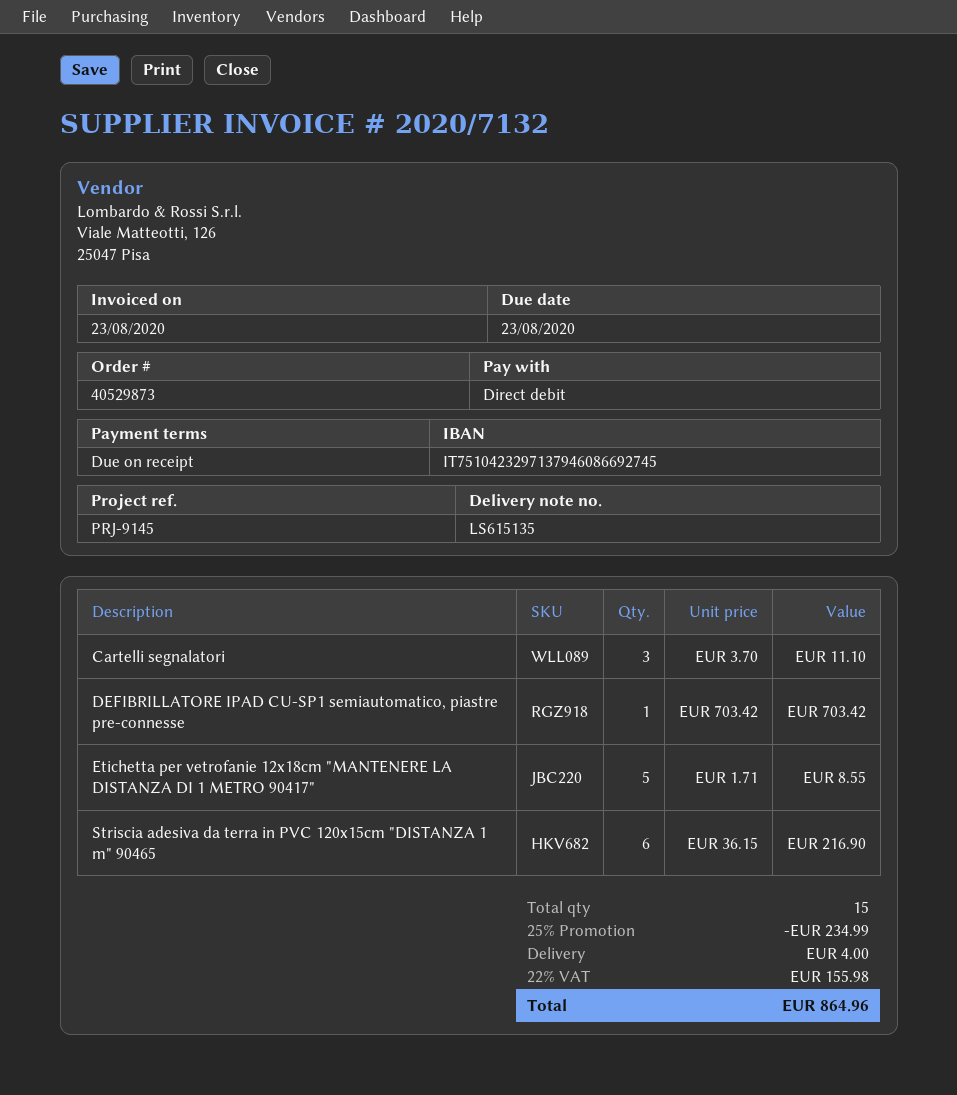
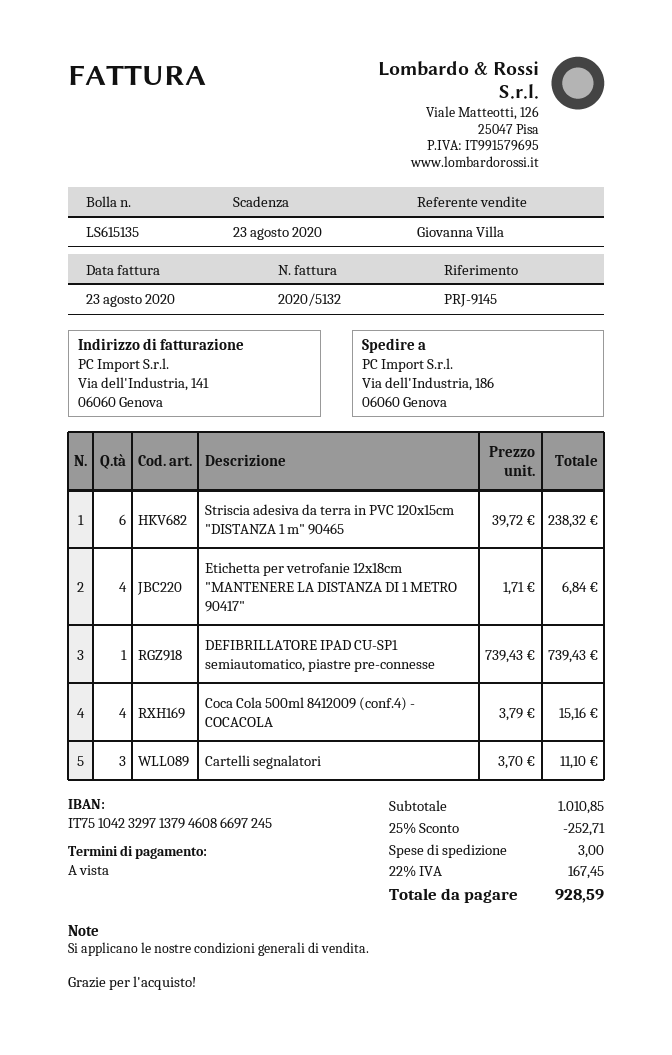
invoice number: 2020/7132 -> 2020/5132
bank account: IT7510423297137946086692745 -> IT7510423297137946086697245
DEFIBRILLATORE IPAD CU-SP1 semiautomatico, piastre pre-connesse: 1 x 703.42 = 703.42 -> 1 x 739.43 = 739.43
Etichetta per vetrofanie 12x18cm "MANTENERE LA DISTANZA DI 1 METRO 90417": 5 x 1.71 = 8.55 -> 4 x 1.71 = 6.84
Striscia adesiva da terra in PVC 120x15cm "DISTANZA 1 m" 90465: 6 x 36.15 = 216.90 -> 6 x 39.72 = 238.32
Coca Cola 500ml 8412009 (conf.4) - COCACOLA: none -> 4 x 3.79 = 15.16
discount: 25% = 234.99 -> 25% = 252.71
shipping: 4.00 -> 3.00
tax: 22% = 155.98 -> 22% = 167.45
total: 864.96 -> 928.59

